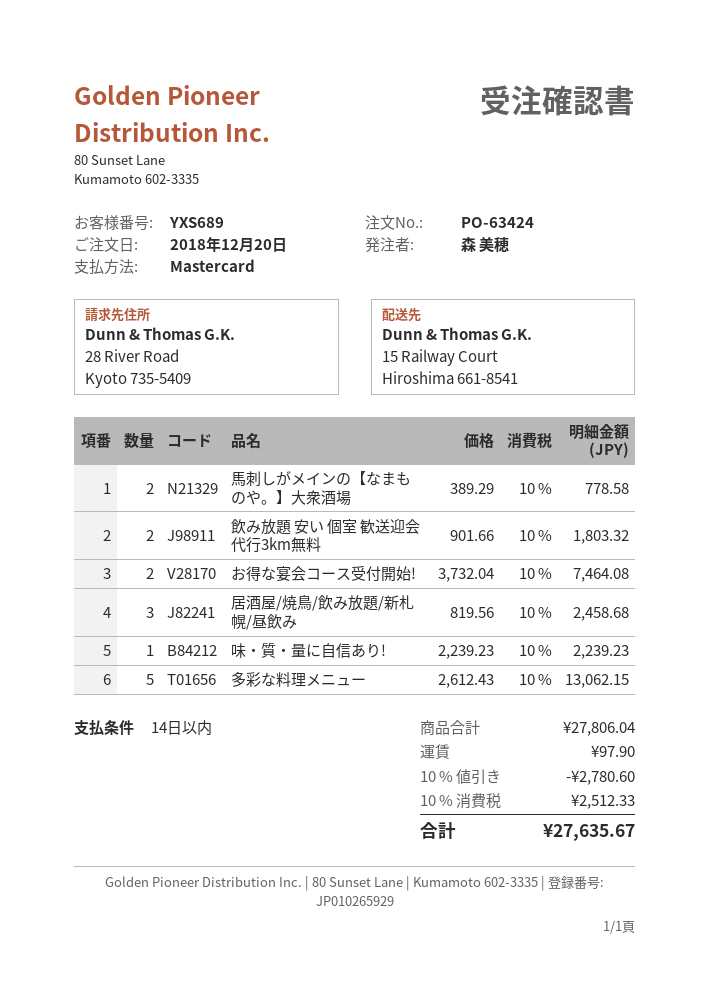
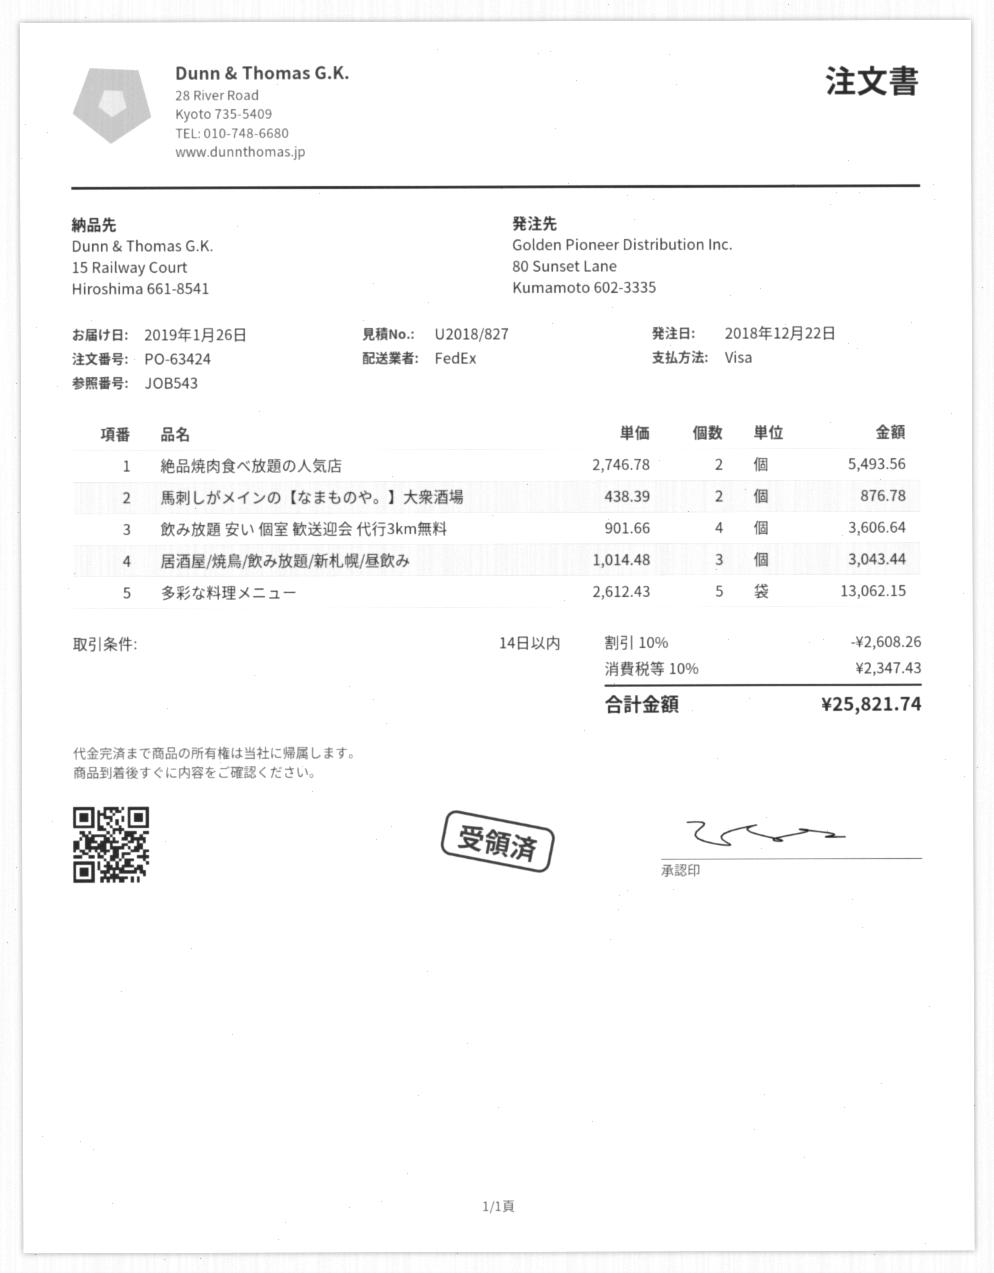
order date: 2018-12-20 -> 2018-12-22
payment method: Mastercard -> Visa
馬刺しがメインの【なまものや。】大衆酒場: 2 x 389.29 = 778.58 -> 2 x 438.39 = 876.78
飲み放題 安い 個室 歓送迎会 代行3km無料: 2 x 901.66 = 1803.32 -> 4 x 901.66 = 3606.64
お得な宴会コース受付開始!: 2 x 3732.04 = 7464.08 -> none
居酒屋/焼鳥/飲み放題/新札幌/昼飲み: 3 x 819.56 = 2458.68 -> 3 x 1014.48 = 3043.44
味・質・量に自信あり!: 1 x 2239.23 = 2239.23 -> none
絶品焼肉食べ放題の人気店: none -> 2 x 2746.78 = 5493.56
discount: 10% = 2780.60 -> 10% = 2608.26
shipping: 97.90 -> none
tax: 10% = 2512.33 -> 10% = 2347.43
total: 27635.67 -> 25821.74

